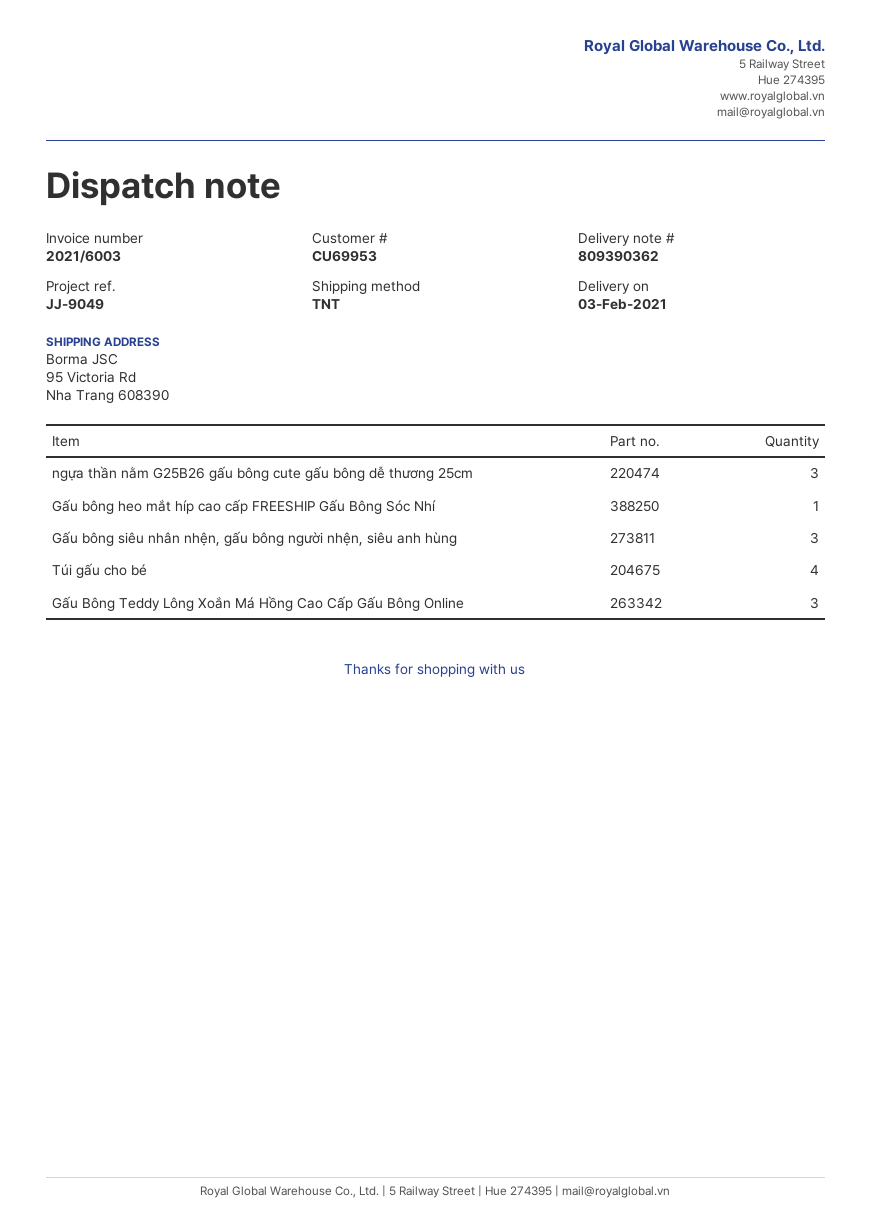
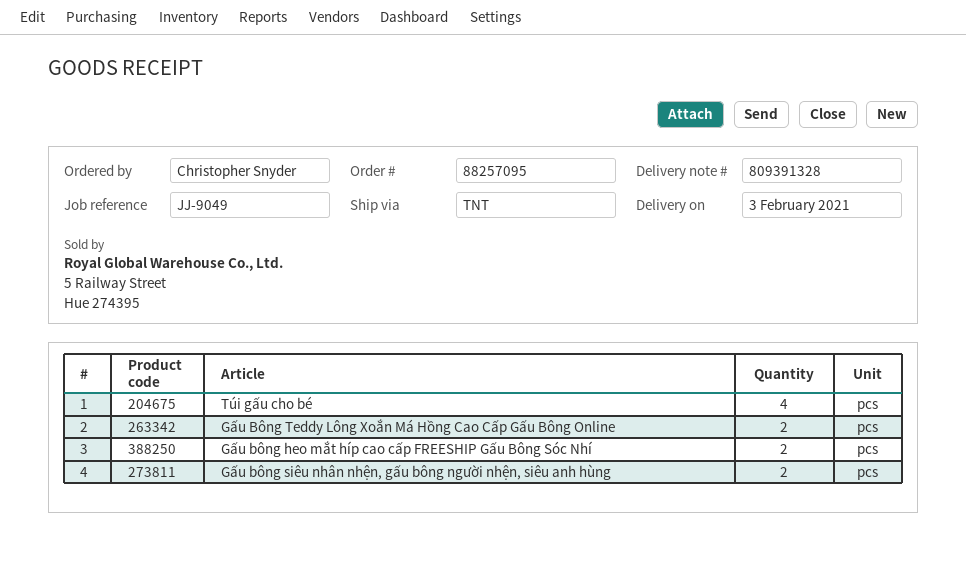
delivery note number: 809390362 -> 809391328
ngựa thần nằm G25B26 gấu bông cute gấu bông dễ thương 25cm: 3 -> none
Gấu bông heo mắt híp cao cấp FREESHIP Gấu Bông Sóc Nhí: 1 -> 2
Gấu bông siêu nhân nhện, gấu bông người nhện, siêu anh hùng: 3 -> 2
Gấu Bông Teddy Lông Xoắn Má Hồng Cao Cấp Gấu Bông Online: 3 -> 2

